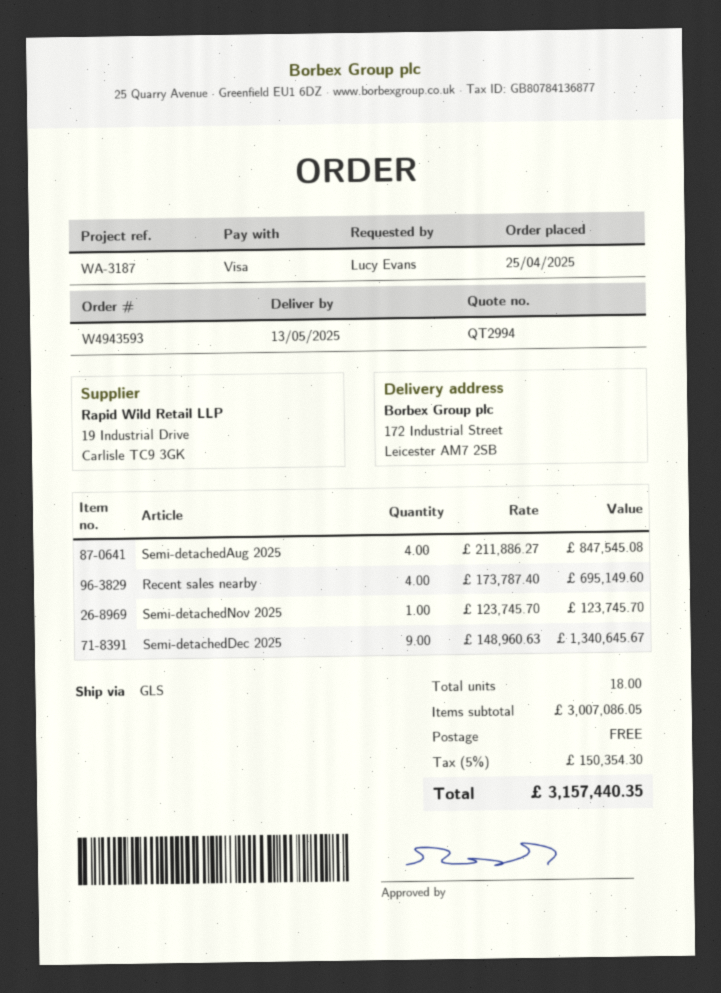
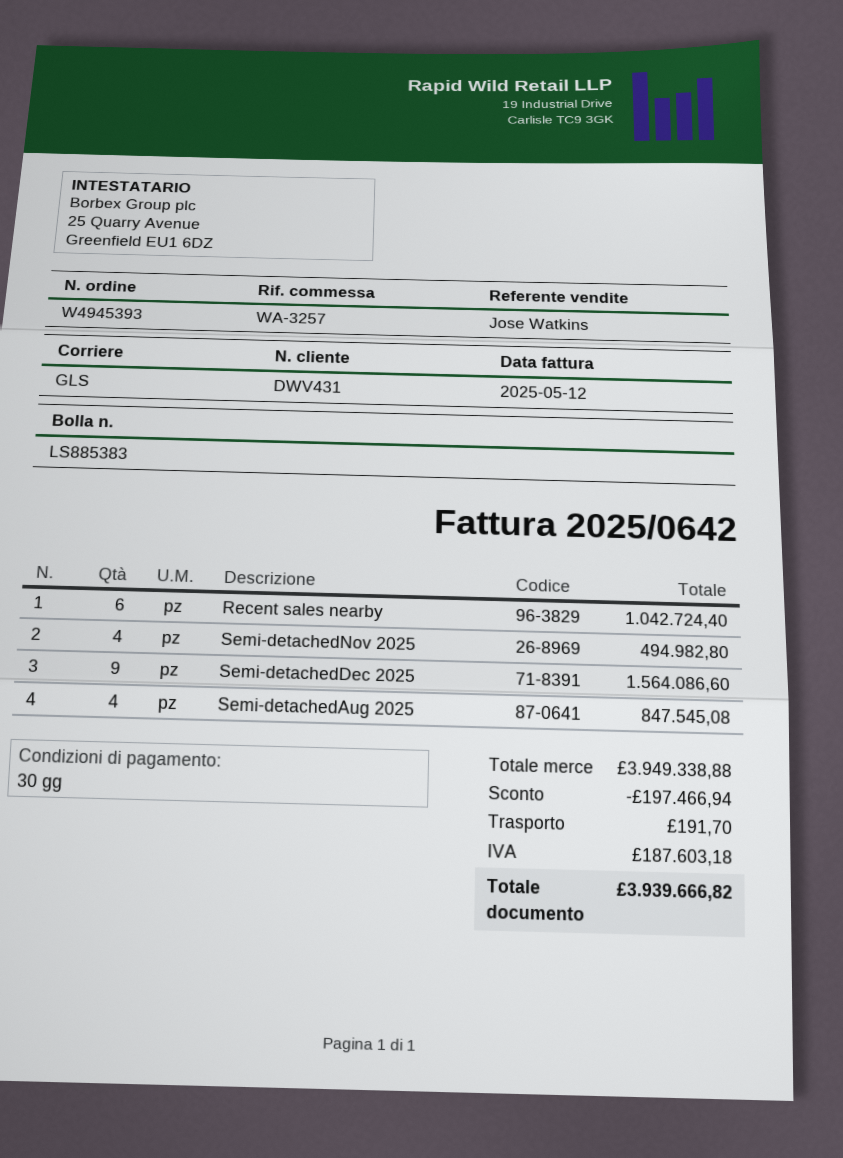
order number: W4943593 -> W4945393
reference: WA-3187 -> WA-3257
Recent sales nearby: 4 for 695149.60 -> 6 for 1042724.40
Semi-detachedNov 2025: 1 for 123745.70 -> 4 for 494982.80
Semi-detachedDec 2025: 9 for 1340645.67 -> 9 for 1564086.60
subtotal: 3007086.05 -> 3949338.88
discount: none -> 197466.94
shipping: 0.00 -> 191.70
tax: 150354.30 -> 187603.18
total: 3157440.35 -> 3939666.82

